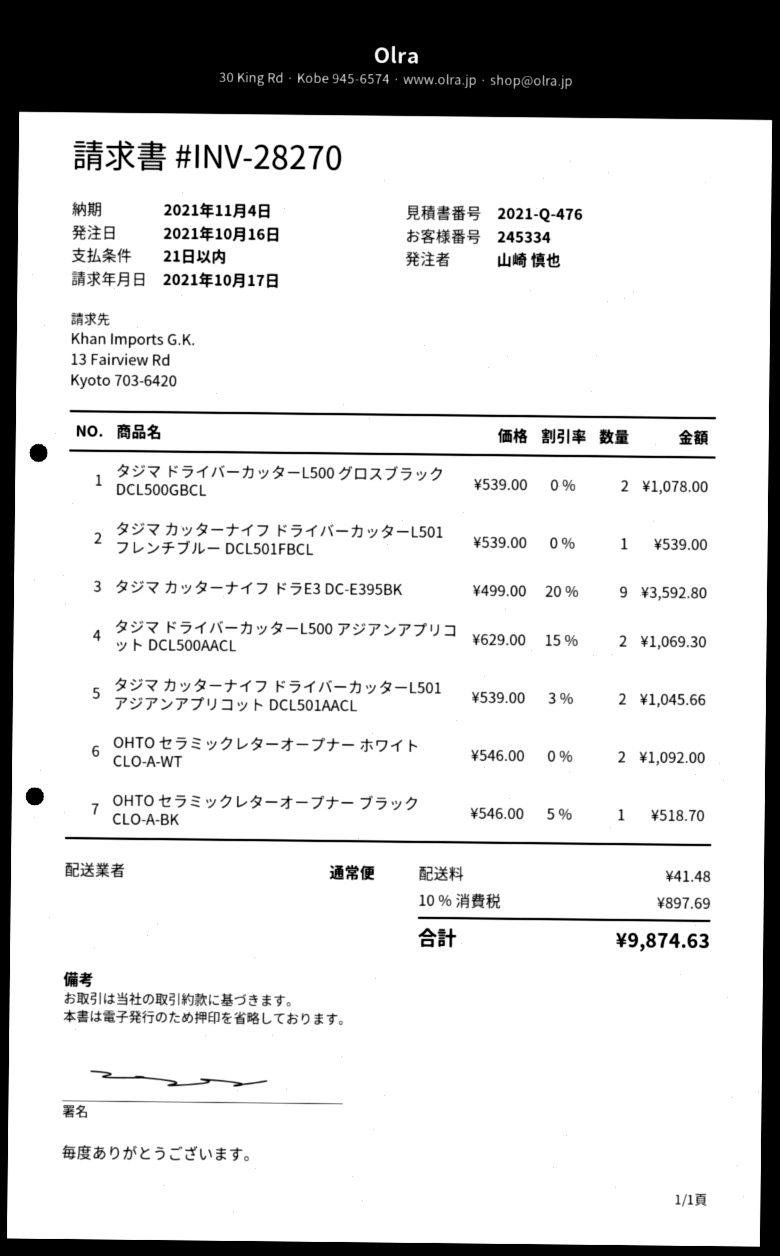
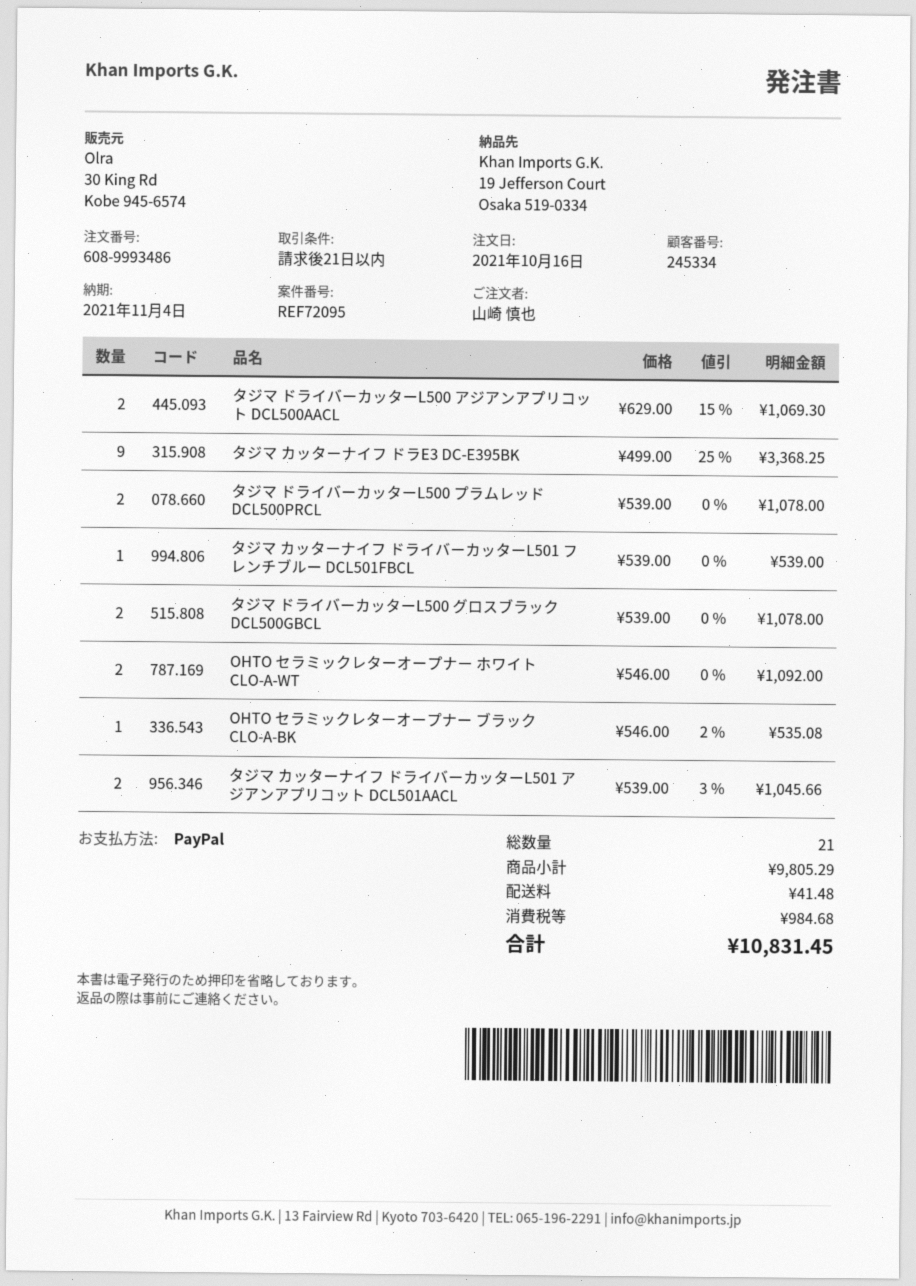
タジマ カッターナイフ ドラE3 DC-E395BK: 9 x 499.00 - 20% = 3592.80 -> 9 x 499.00 - 25% = 3368.25
OHTO セラミックレターオープナー ブラック CLO-A-BK: 1 x 546.00 - 5% = 518.70 -> 1 x 546.00 - 2% = 535.08
タジマ ドライバーカッターL500 プラムレッド DCL500PRCL: none -> 2 x 539.00 = 1078.00
tax: 897.69 -> 984.68
total: 9874.63 -> 10831.45

